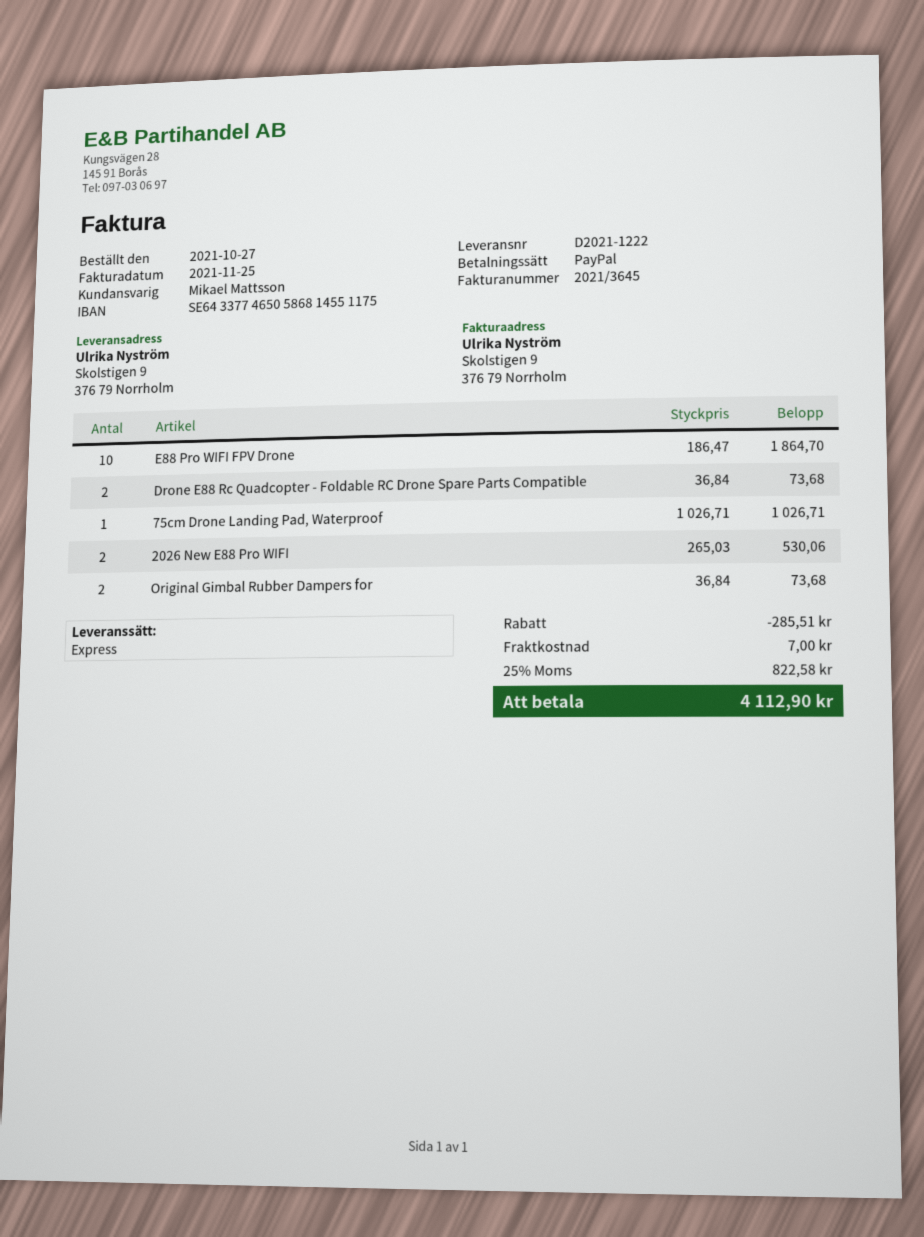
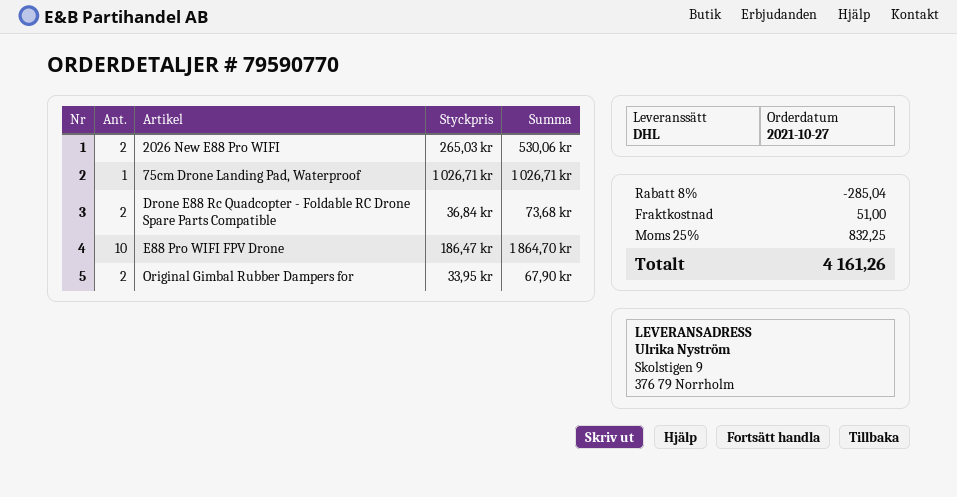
shipping method: express -> DHL
Original Gimbal Rubber Dampers for: 2 x 36.84 = 73.68 -> 2 x 33.95 = 67.90
discount: 285.51 -> 285.04
shipping: 7.00 -> 51.00
tax: 25% = 822.58 -> 25% = 832.25
total: 4112.90 -> 4161.26

